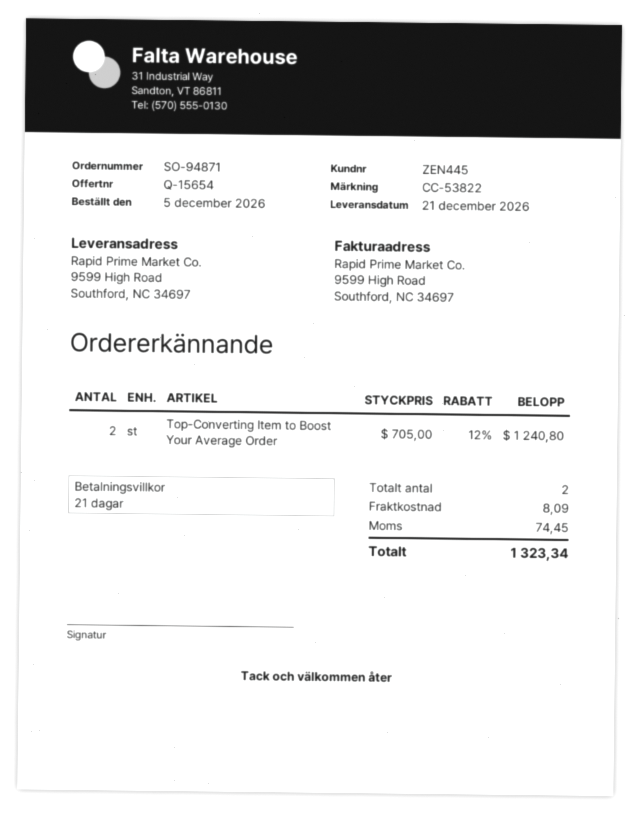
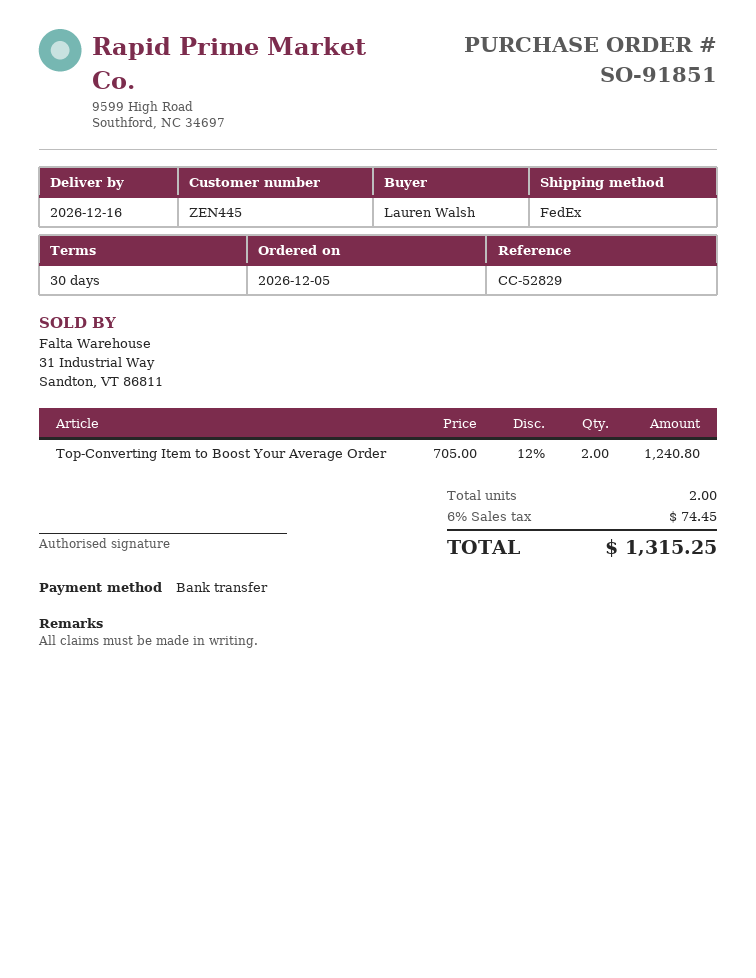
order number: SO-94871 -> SO-91851
delivery date: 2026-12-21 -> 2026-12-16
payment terms: 21 days -> 30 days
reference: CC-53822 -> CC-52829
shipping: 8.09 -> none
total: 1323.34 -> 1315.25

